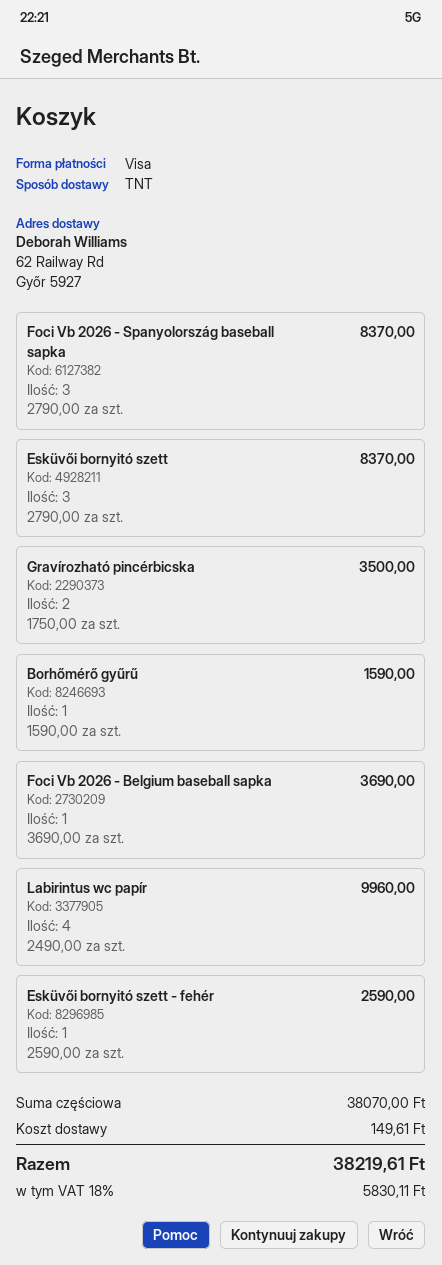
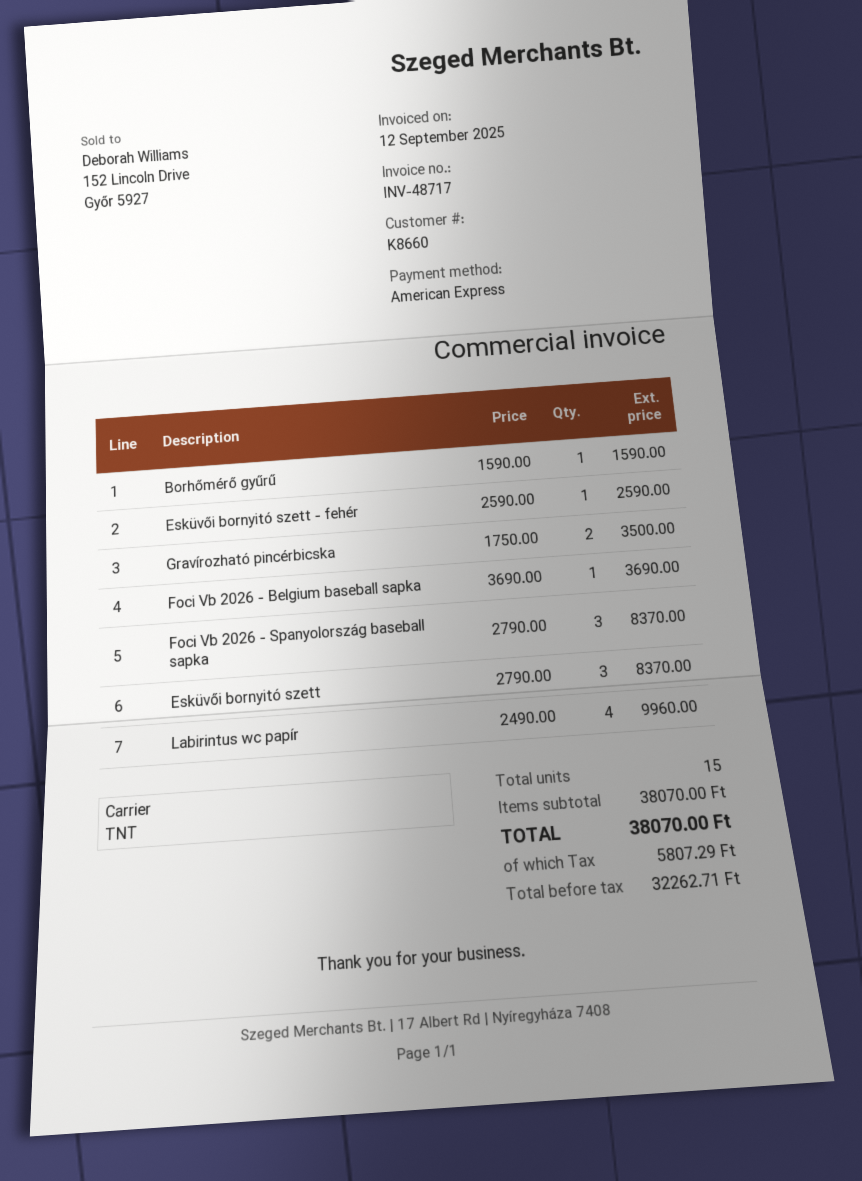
payment method: Visa -> American Express
shipping: 149.61 -> none
tax: 5830.11 -> 5807.29
total: 38219.61 -> 38070.00

